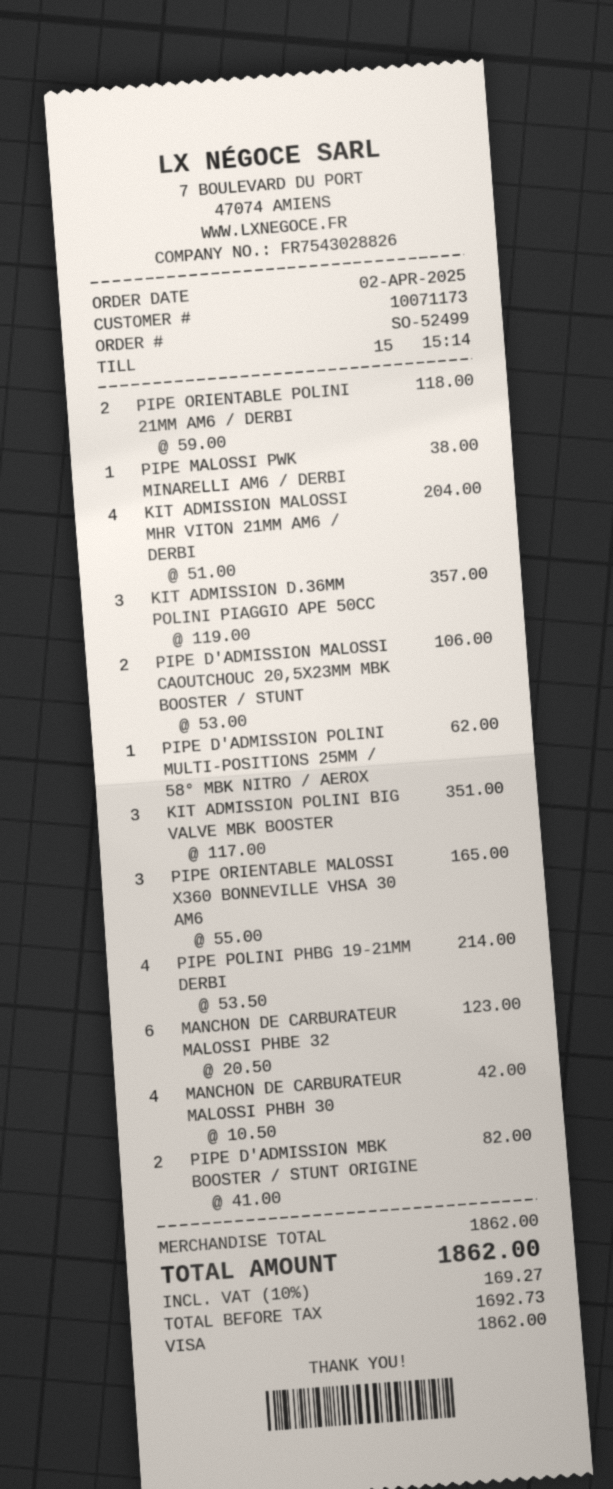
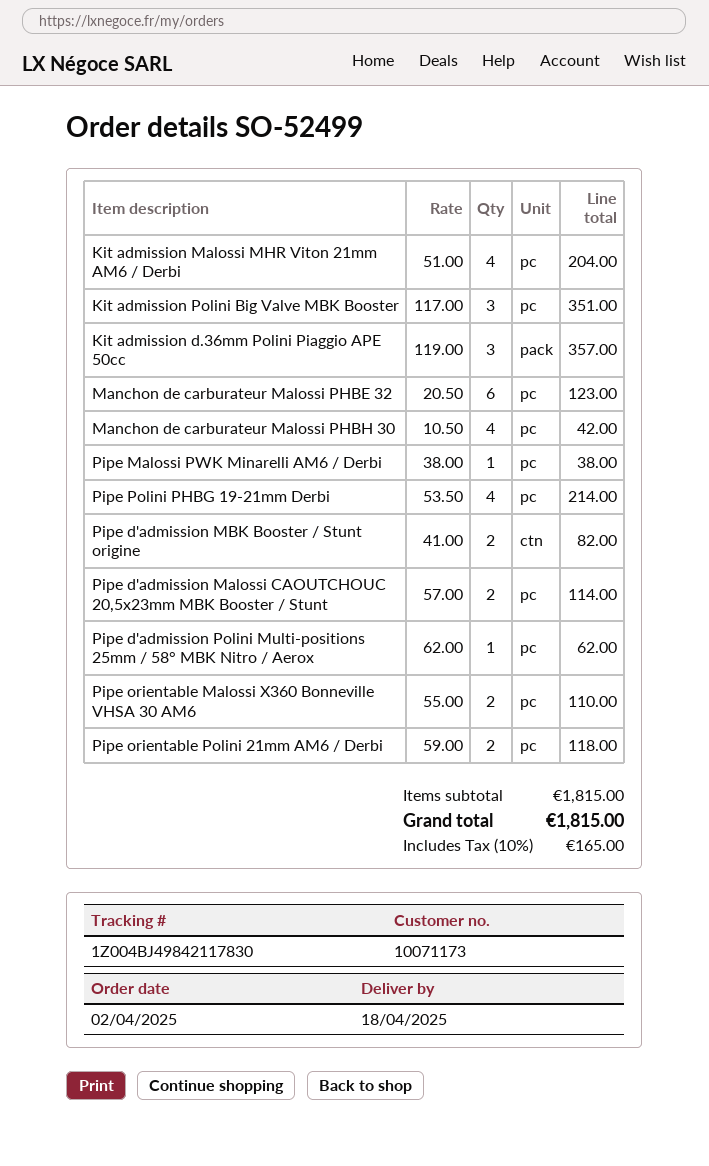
PIPE D'ADMISSION MALOSSI CAOUTCHOUC 20,5X23MM MBK BOOSTER / STUNT: 2 x 53.00 = 106.00 -> 2 x 57.00 = 114.00
PIPE ORIENTABLE MALOSSI X360 BONNEVILLE VHSA 30 AM6: 3 x 55.00 = 165.00 -> 2 x 55.00 = 110.00
subtotal: 1862.00 -> 1815.00
tax: 10% = 169.27 -> 10% = 165.00
total: 1862.00 -> 1815.00

